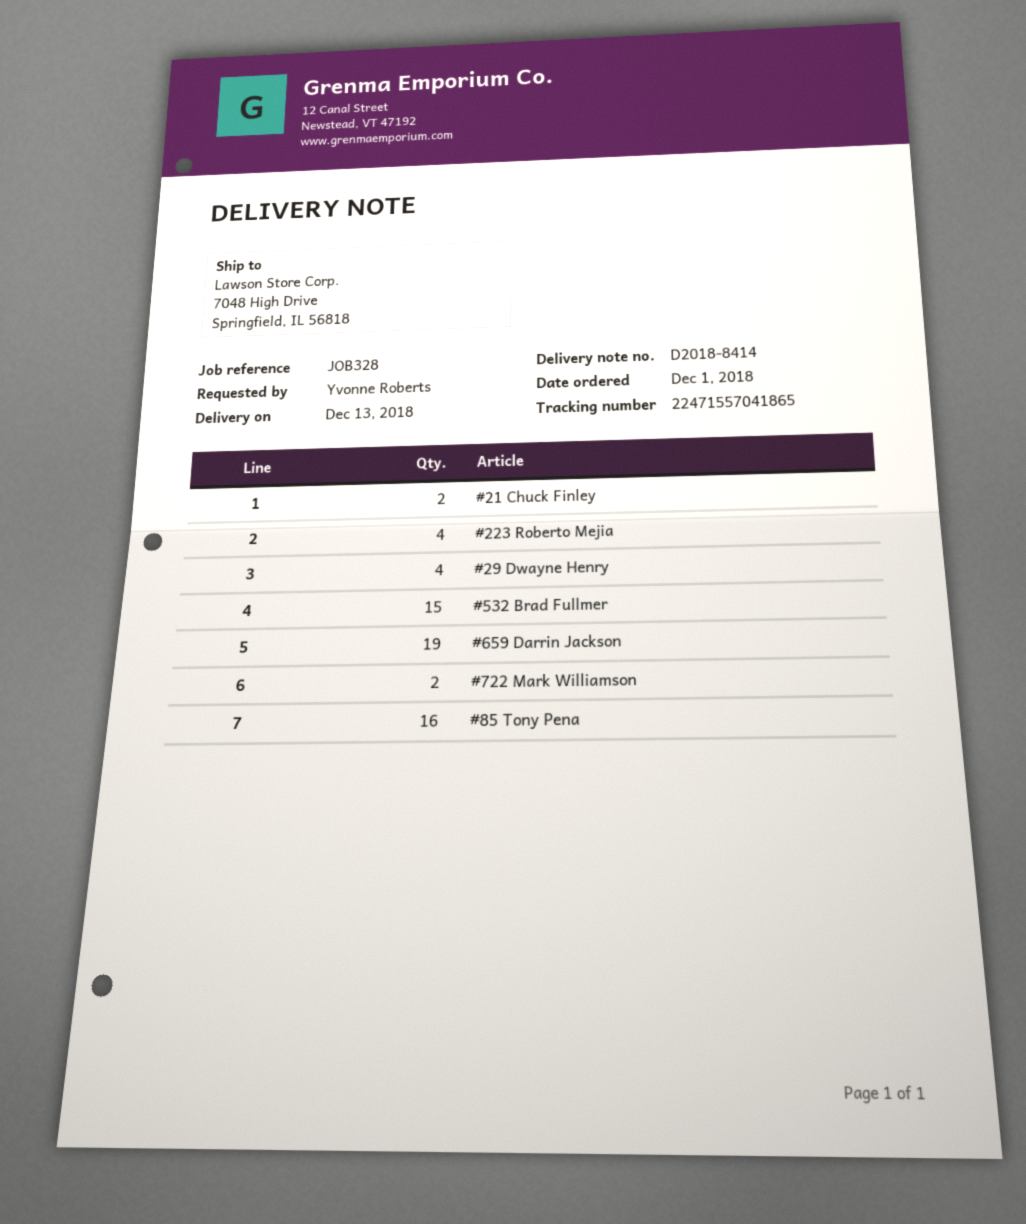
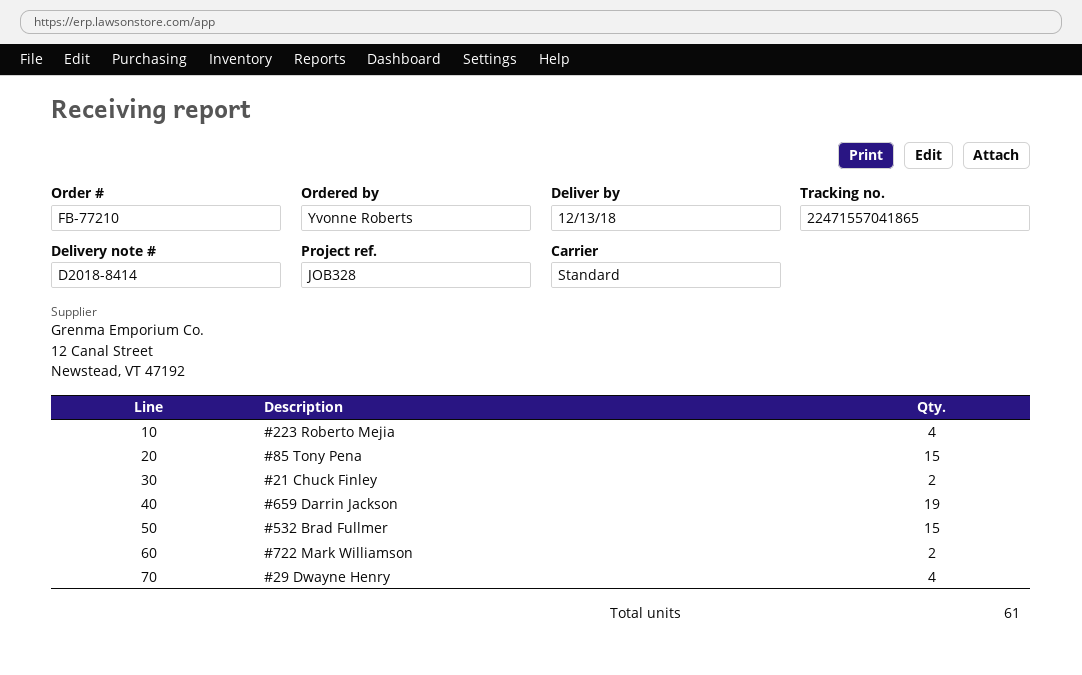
#85 Tony Pena: 16 -> 15

